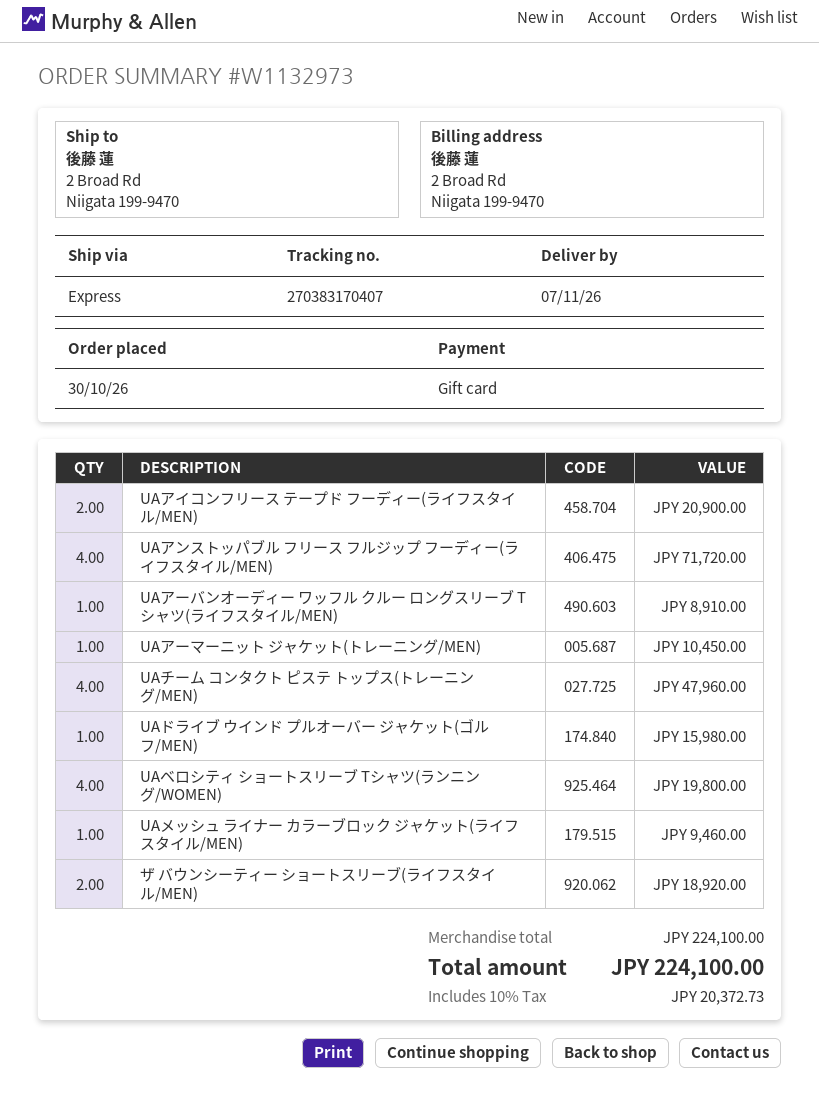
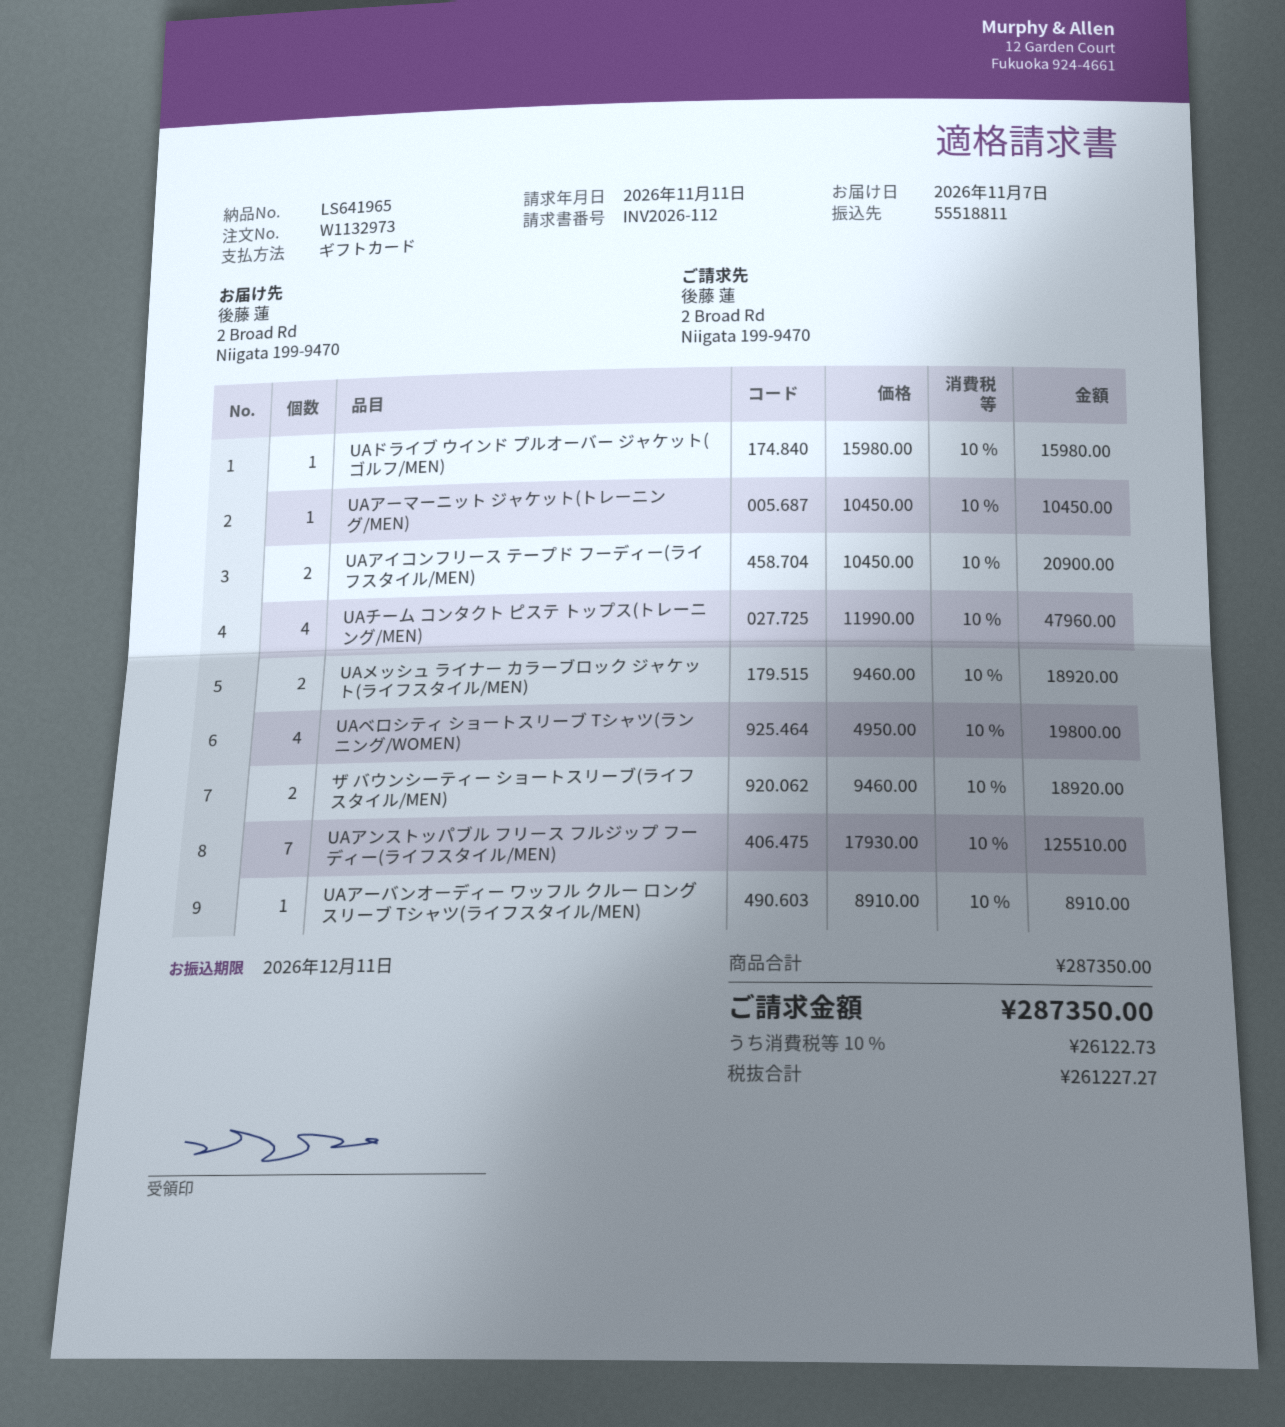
UAアンストッパブル フリース フルジップ フーディー(ライフスタイル/MEN): 4 for 71720.00 -> 7 for 125510.00
UAメッシュ ライナー カラーブロック ジャケット(ライフスタイル/MEN): 1 for 9460.00 -> 2 for 18920.00
subtotal: 224100.00 -> 287350.00
tax: 10% = 20372.73 -> 10% = 26122.73
total: 224100.00 -> 287350.00

